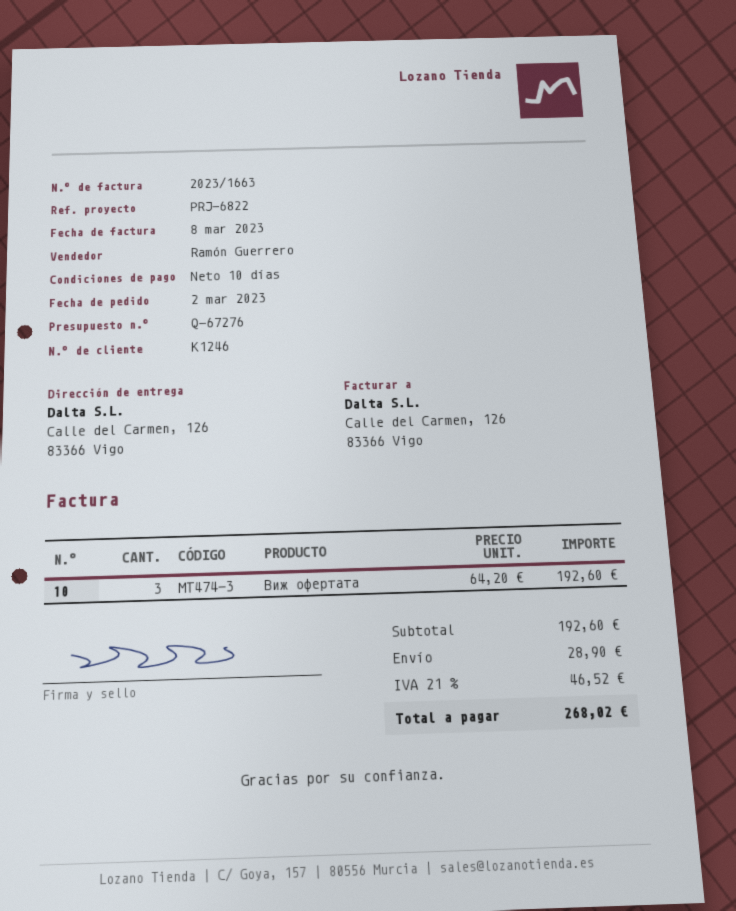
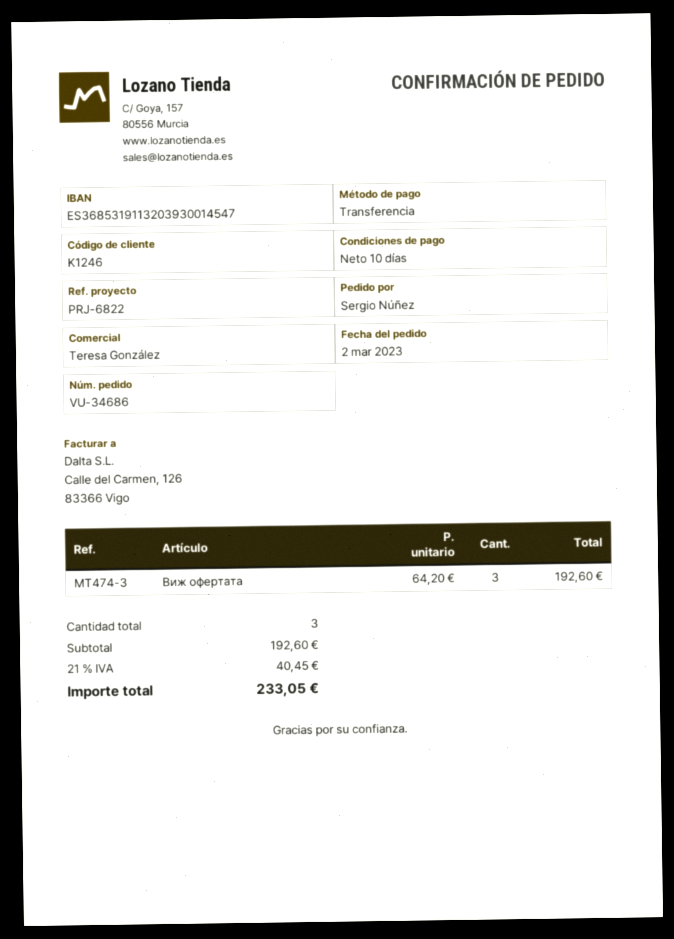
sales rep: Ramón Guerrero -> Teresa González
shipping: 28.90 -> none
tax: 21% = 46.52 -> 21% = 40.45
total: 268.02 -> 233.05

